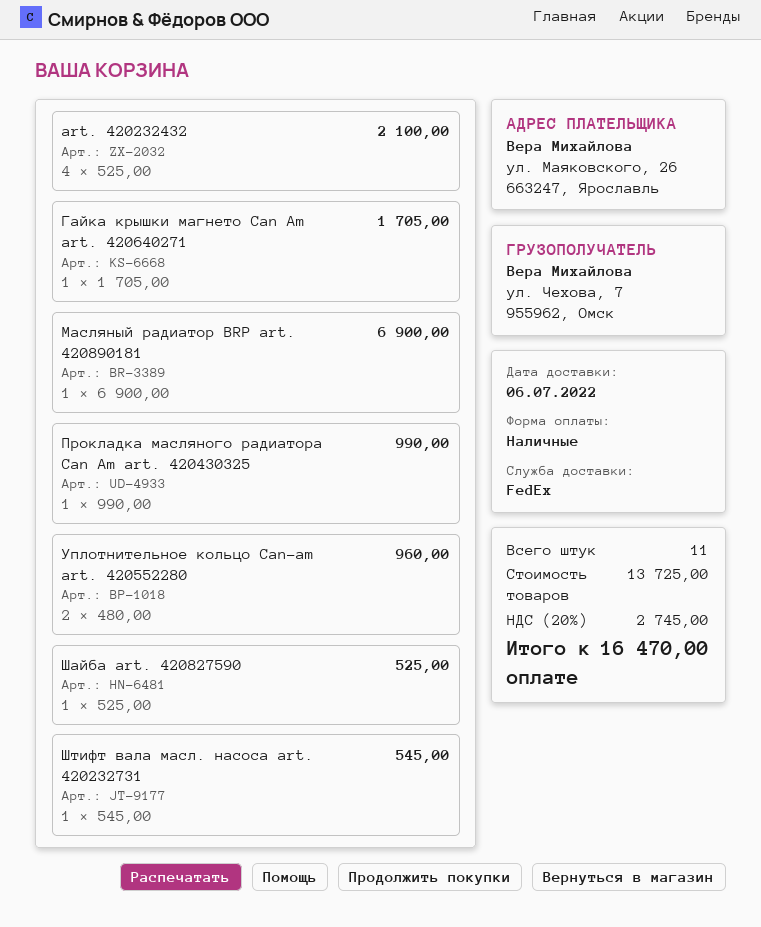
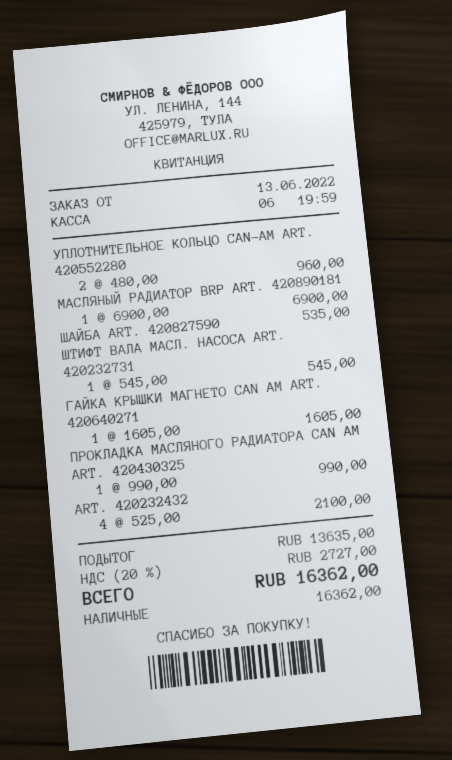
Гайка крышки магнето Can Am art. 420640271: 1 x 1705.00 = 1705.00 -> 1 x 1605.00 = 1605.00
Шайба art. 420827590: 1 x 525.00 = 525.00 -> 1 x 535.00 = 535.00
subtotal: 13725.00 -> 13635.00
tax: 20% = 2745.00 -> 20% = 2727.00
total: 16470.00 -> 16362.00

